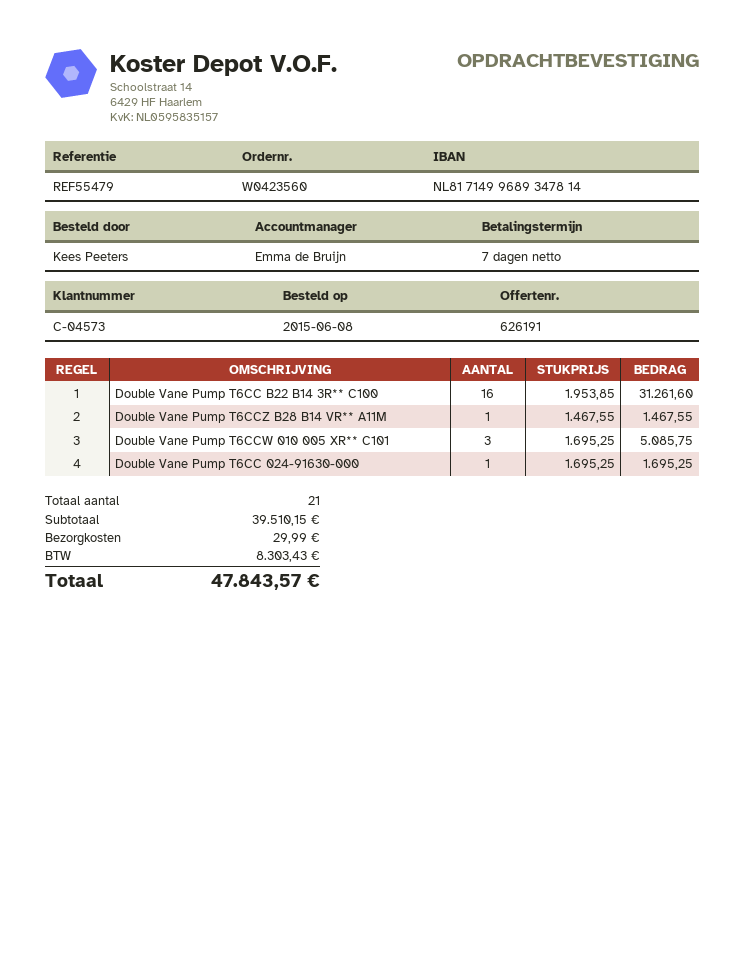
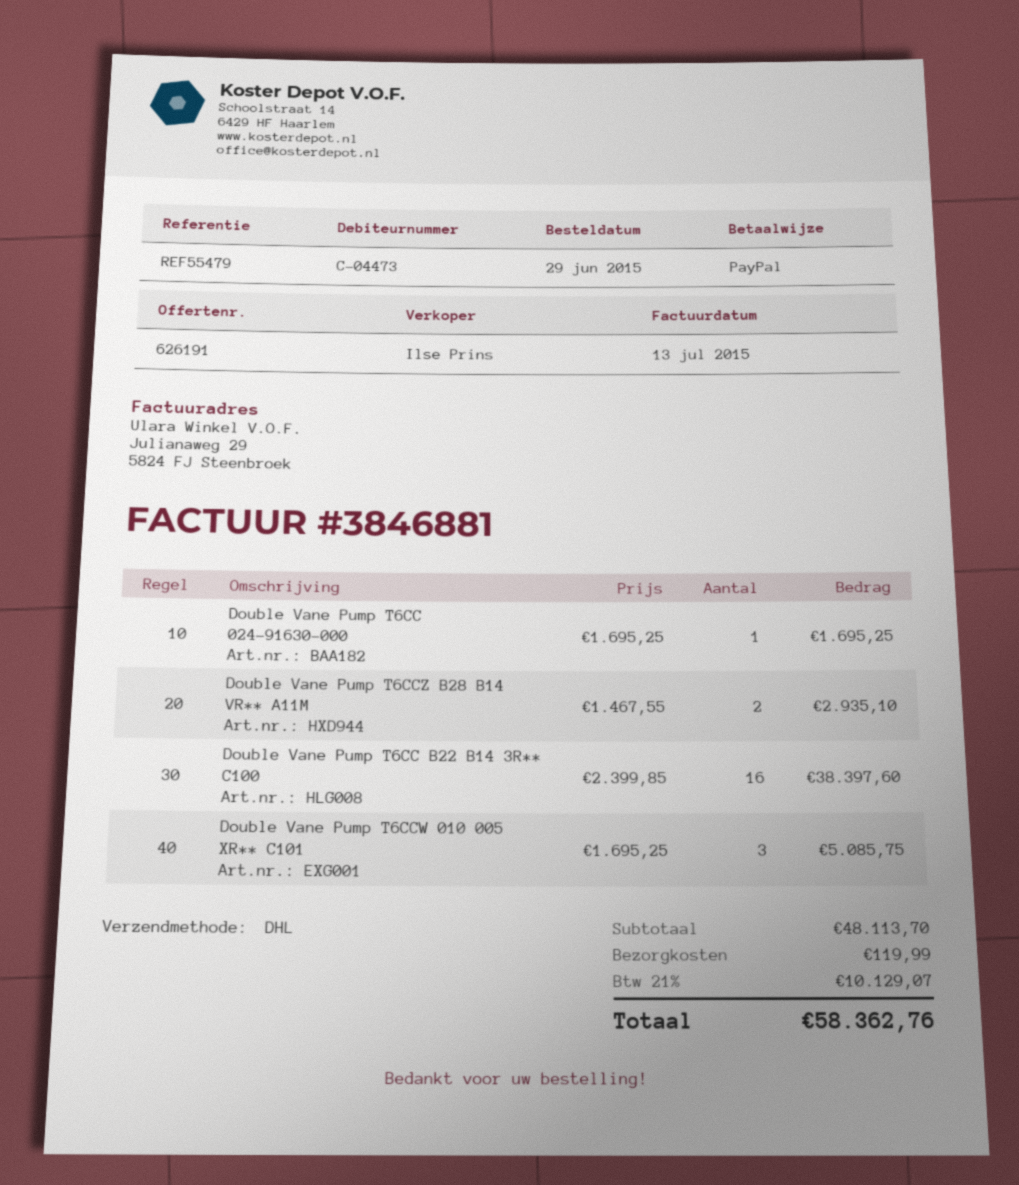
order date: 2015-06-08 -> 2015-06-29
customer number: C-04573 -> C-04473
sales rep: Emma de Bruijn -> Ilse Prins
Double Vane Pump T6CC B22 B14 3R** C100: 16 x 1953.85 = 31261.60 -> 16 x 2399.85 = 38397.60
Double Vane Pump T6CCZ B28 B14 VR** A11M: 1 x 1467.55 = 1467.55 -> 2 x 1467.55 = 2935.10
subtotal: 39510.15 -> 48113.70
shipping: 29.99 -> 119.99
tax: 8303.43 -> 10129.07
total: 47843.57 -> 58362.76

